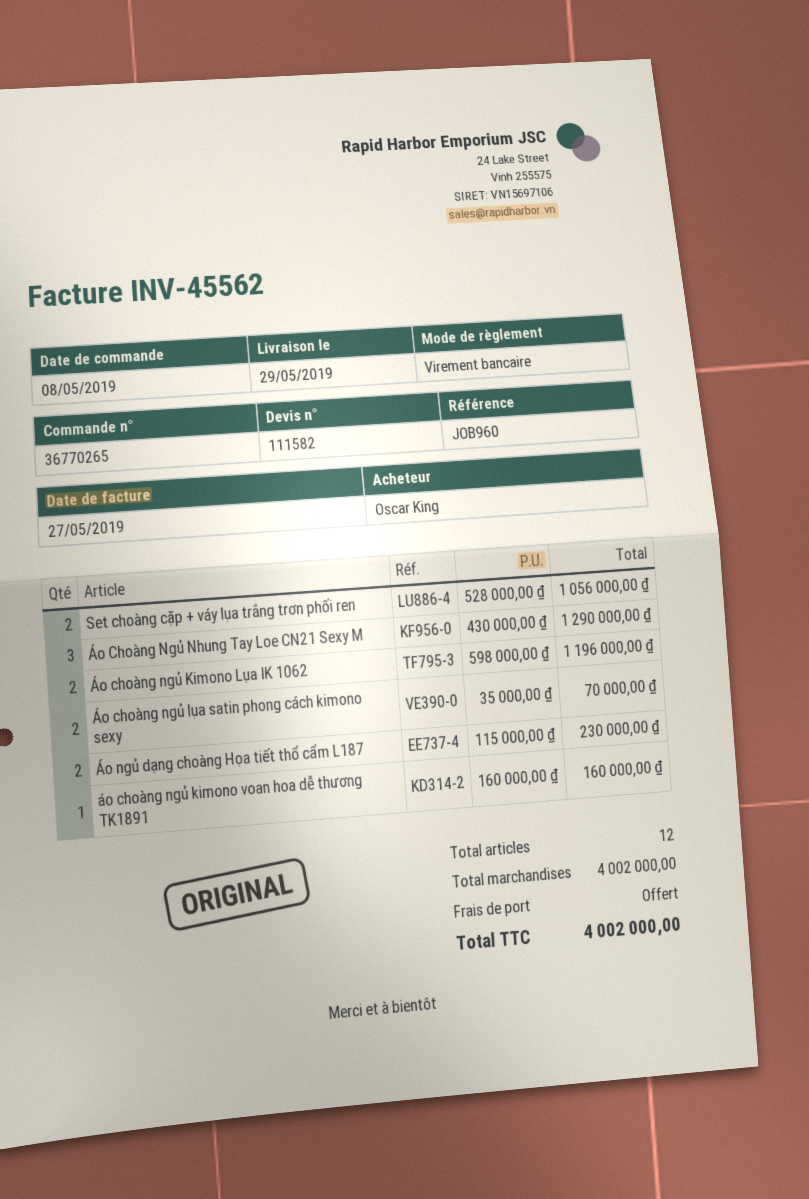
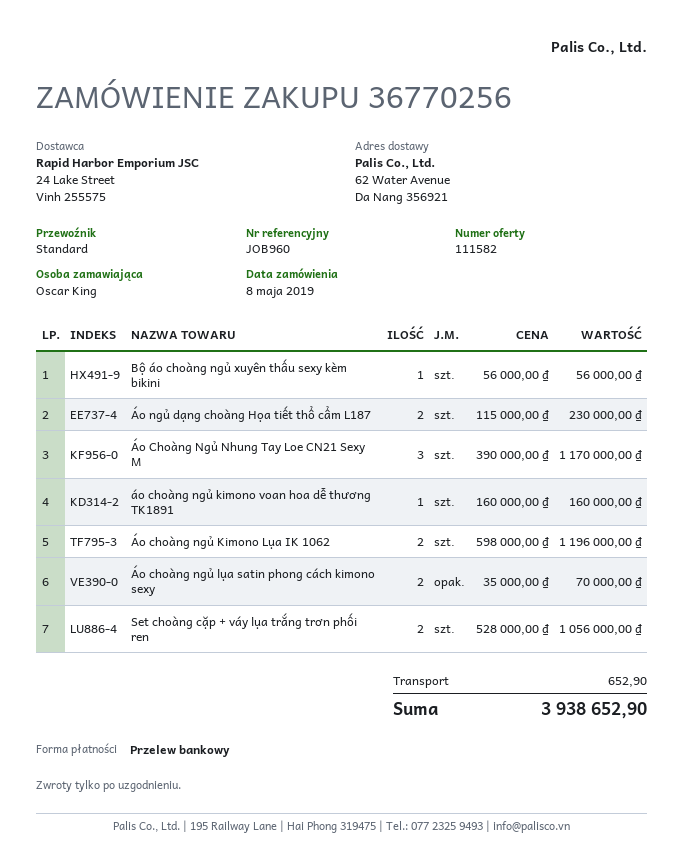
order number: 36770265 -> 36770256
Áo Choàng Ngủ Nhung Tay Loe CN21 Sexy M: 3 x 430000.00 = 1290000.00 -> 3 x 390000.00 = 1170000.00
Bộ áo choàng ngủ xuyên thấu sexy kèm bikini: none -> 1 x 56000.00 = 56000.00
shipping: 0.00 -> 652.90
total: 4002000.00 -> 3938652.90

